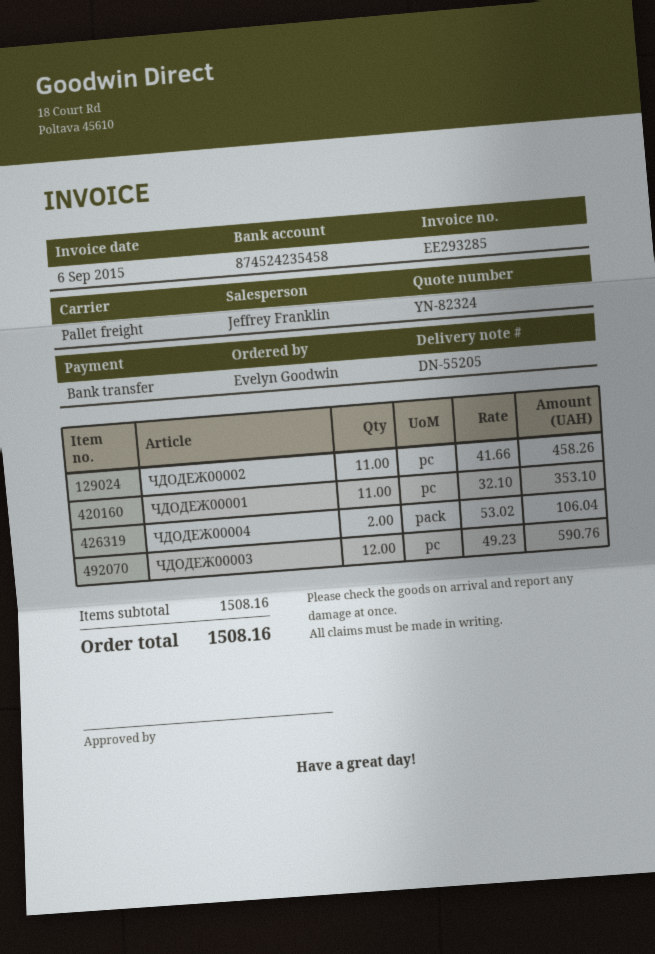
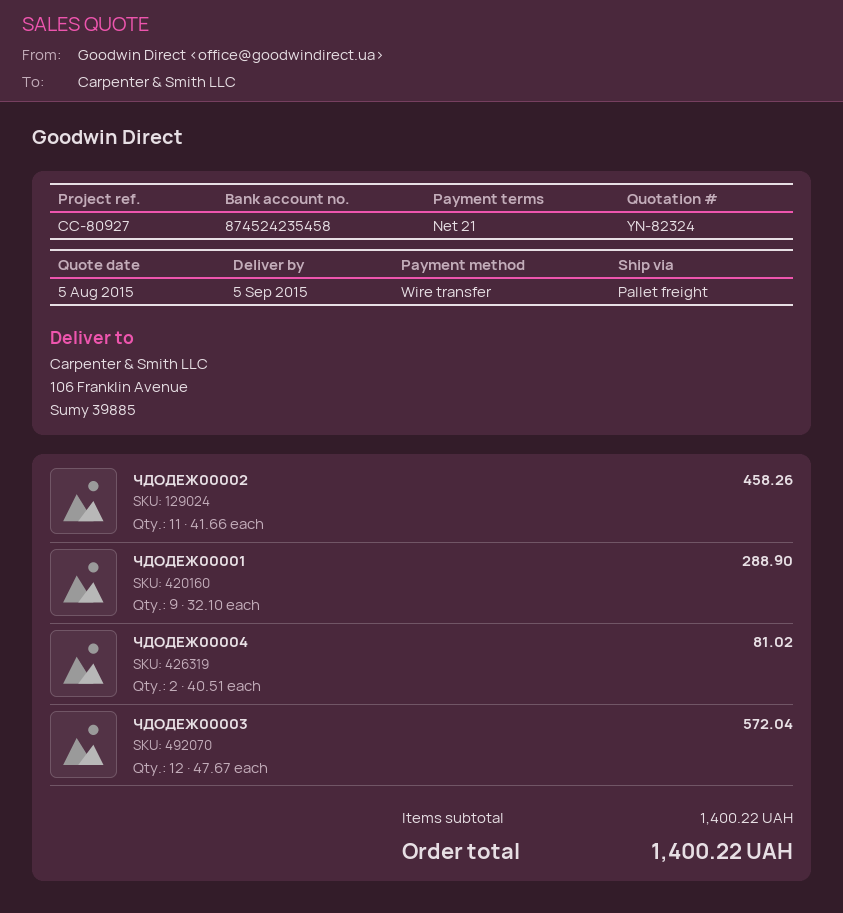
ЧДОДЕЖ00001: 11 x 32.10 = 353.10 -> 9 x 32.10 = 288.90
ЧДОДЕЖ00004: 2 x 53.02 = 106.04 -> 2 x 40.51 = 81.02
ЧДОДЕЖ00003: 12 x 49.23 = 590.76 -> 12 x 47.67 = 572.04
subtotal: 1508.16 -> 1400.22
total: 1508.16 -> 1400.22

